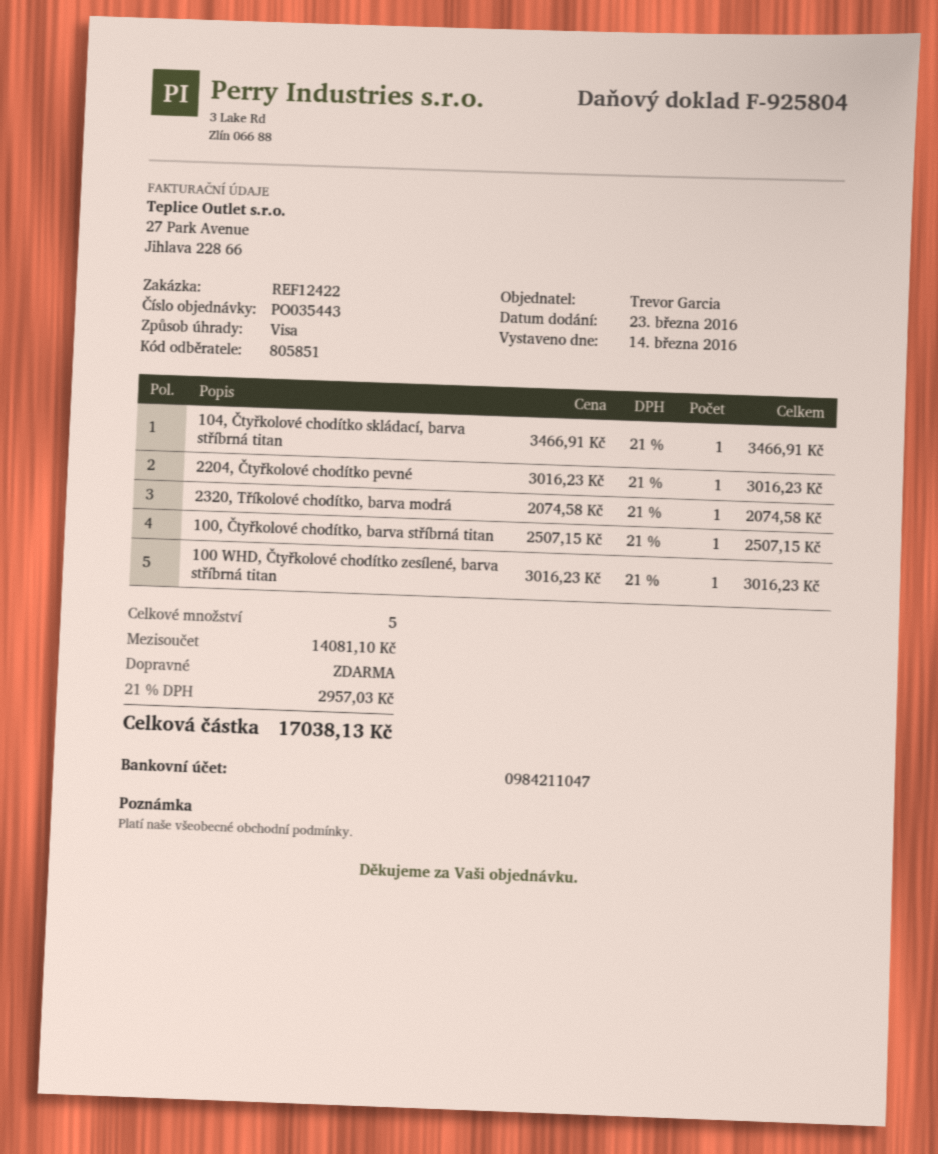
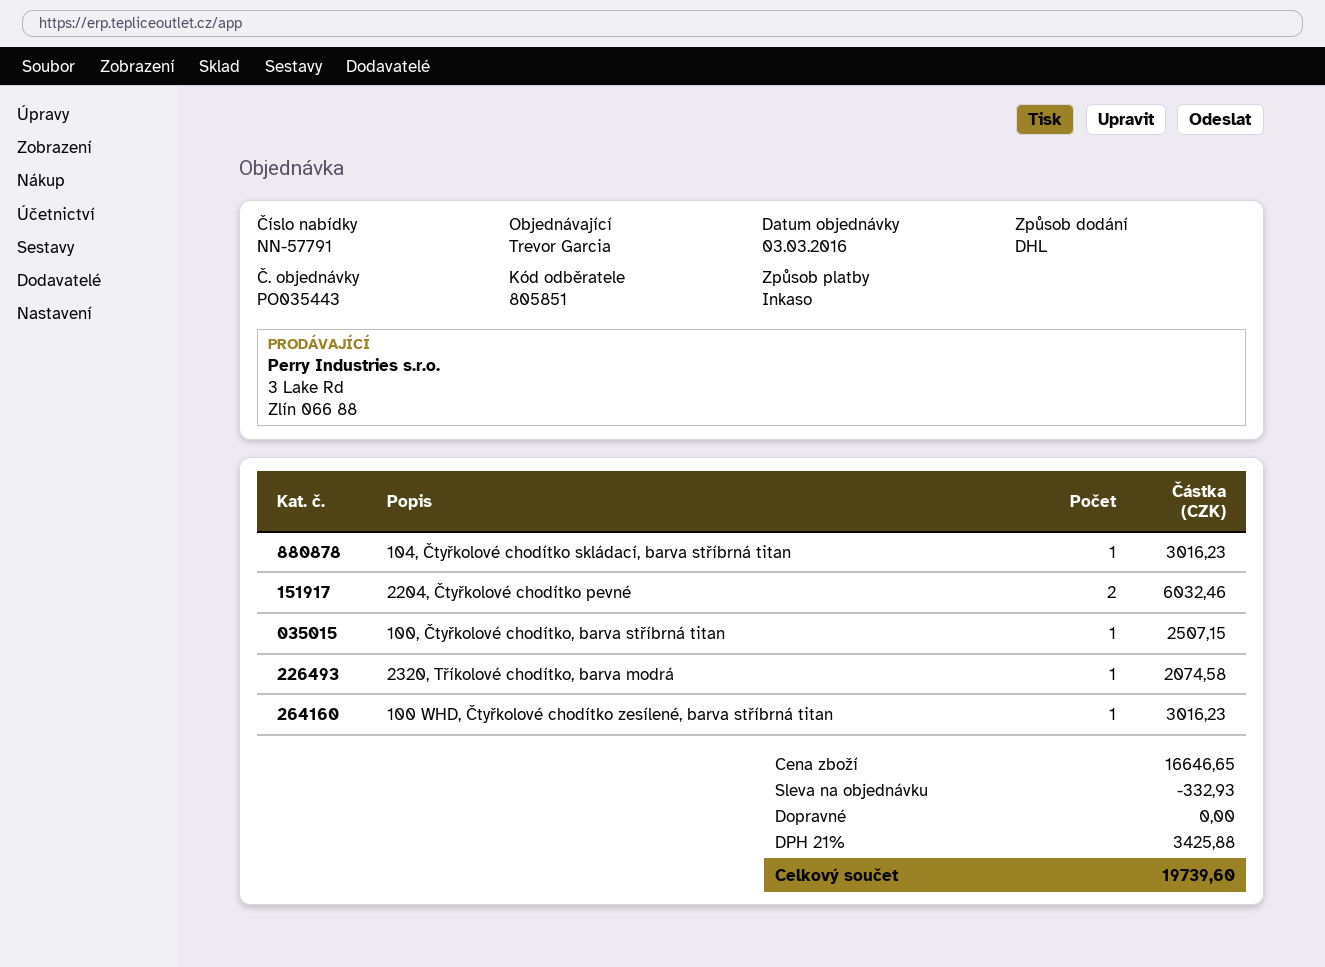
payment method: Visa -> direct debit
104, Čtyřkolové chodítko skládací, barva stříbrná titan: 1 for 3466.91 -> 1 for 3016.23
2204, Čtyřkolové chodítko pevné: 1 for 3016.23 -> 2 for 6032.46
subtotal: 14081.10 -> 16646.65
discount: none -> 332.93
tax: 21% = 2957.03 -> 21% = 3425.88
total: 17038.13 -> 19739.60

